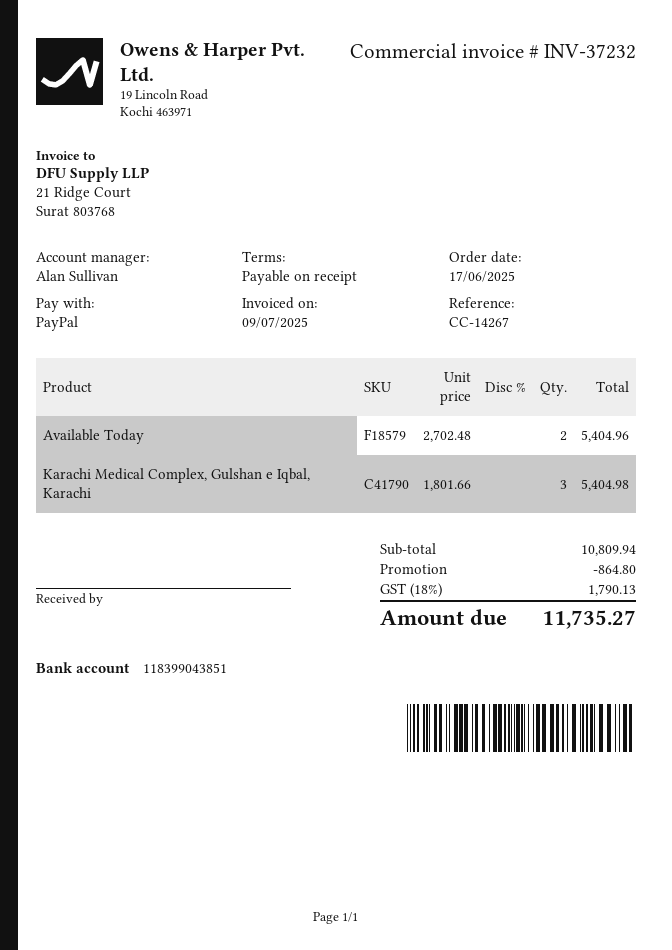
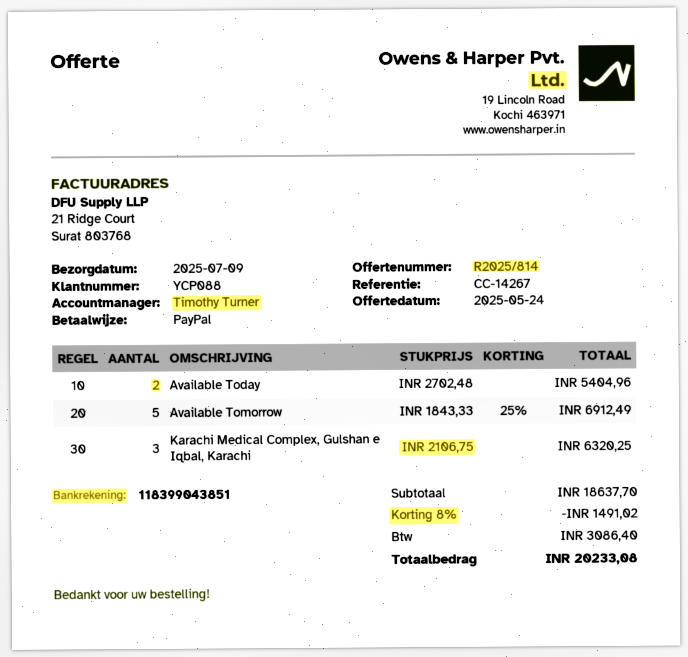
sales rep: Alan Sullivan -> Timothy Turner
Karachi Medical Complex, Gulshan e Iqbal, Karachi: 3 x 1801.66 = 5404.98 -> 3 x 2106.75 = 6320.25
Available Tomorrow: none -> 5 x 1843.33 - 25% = 6912.49
subtotal: 10809.94 -> 18637.70
discount: 864.80 -> 1491.02
tax: 1790.13 -> 3086.40
total: 11735.27 -> 20233.08

